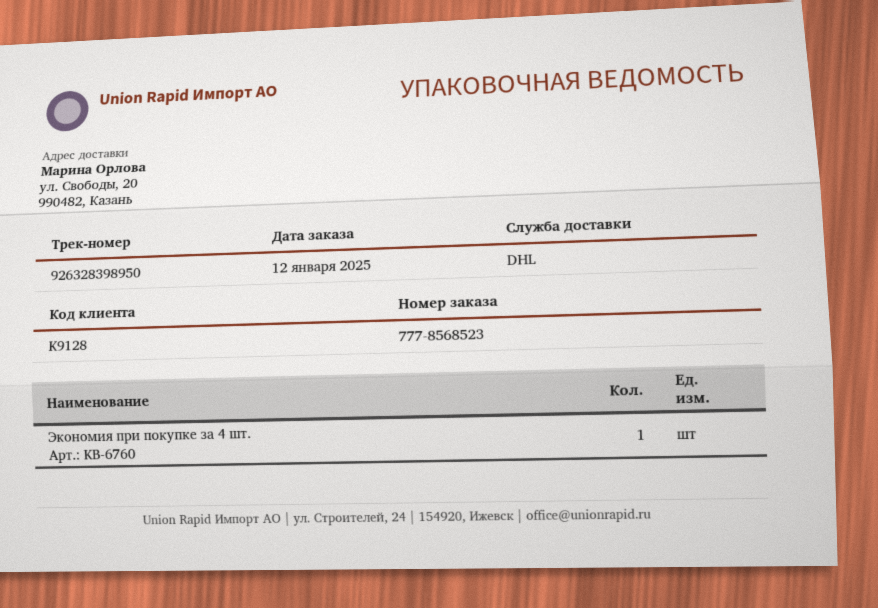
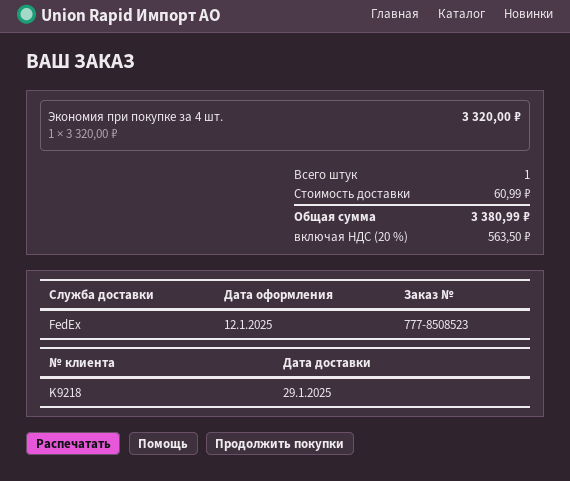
order number: 777-8568523 -> 777-8508523
customer number: K9128 -> K9218
shipping method: DHL -> FedEx

